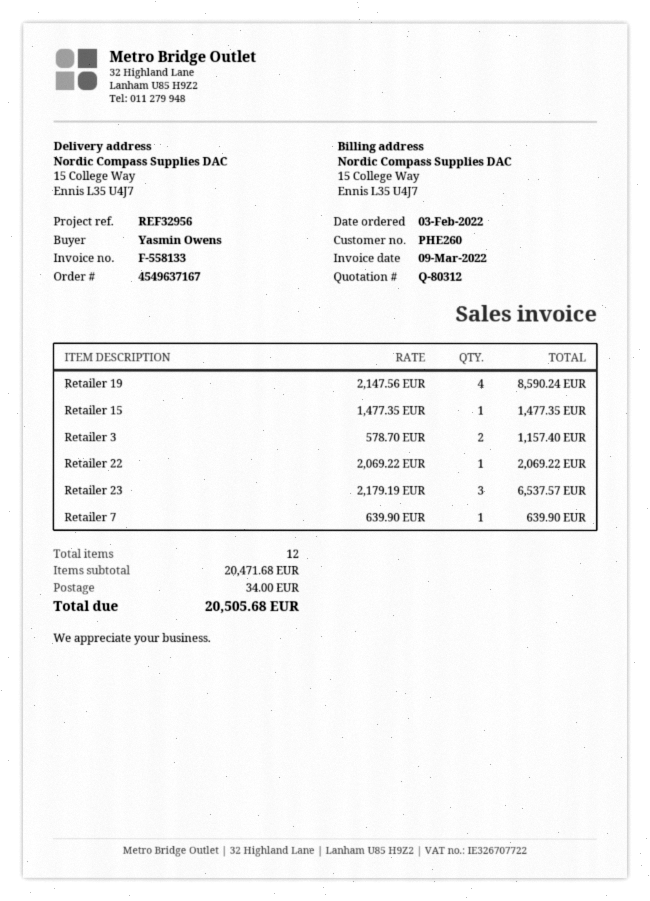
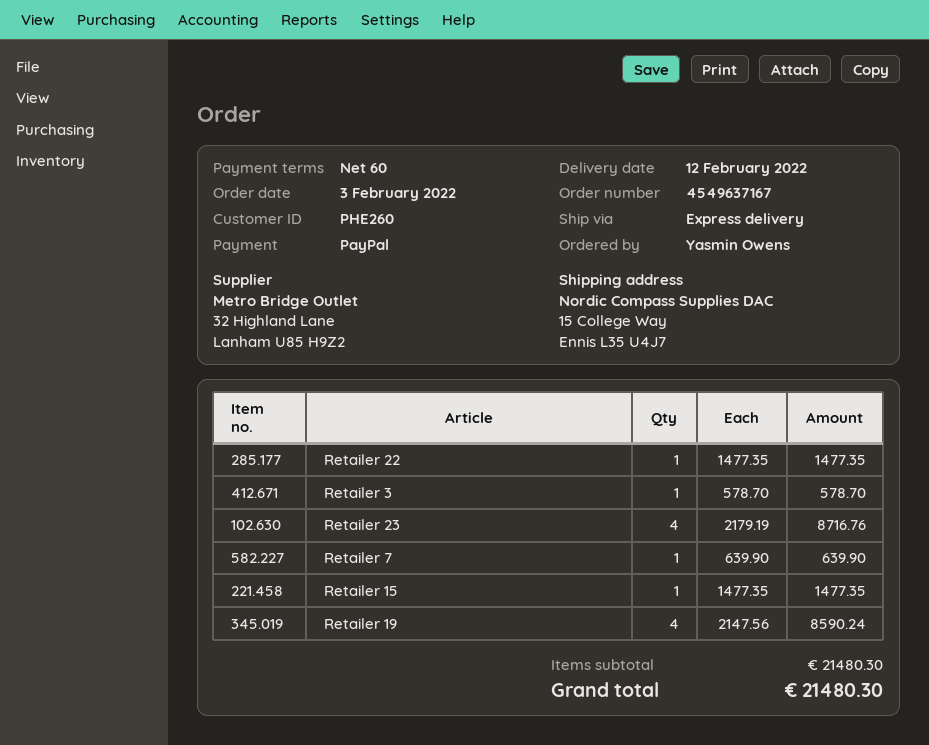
Retailer 3: 2 x 578.70 = 1157.40 -> 1 x 578.70 = 578.70
Retailer 22: 1 x 2069.22 = 2069.22 -> 1 x 1477.35 = 1477.35
Retailer 23: 3 x 2179.19 = 6537.57 -> 4 x 2179.19 = 8716.76
subtotal: 20471.68 -> 21480.30
shipping: 34.00 -> none
total: 20505.68 -> 21480.30

